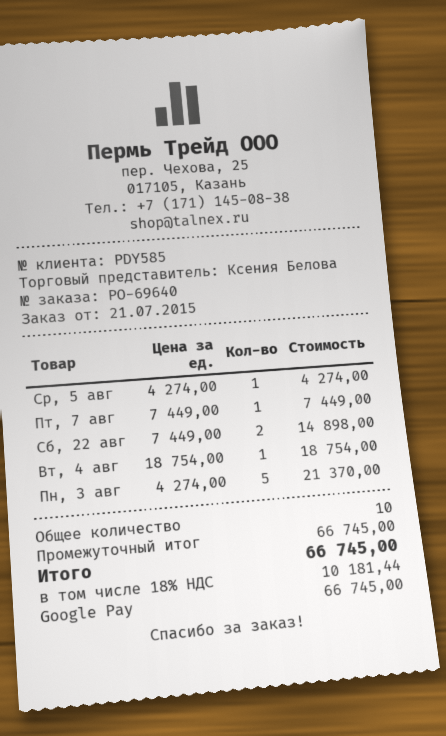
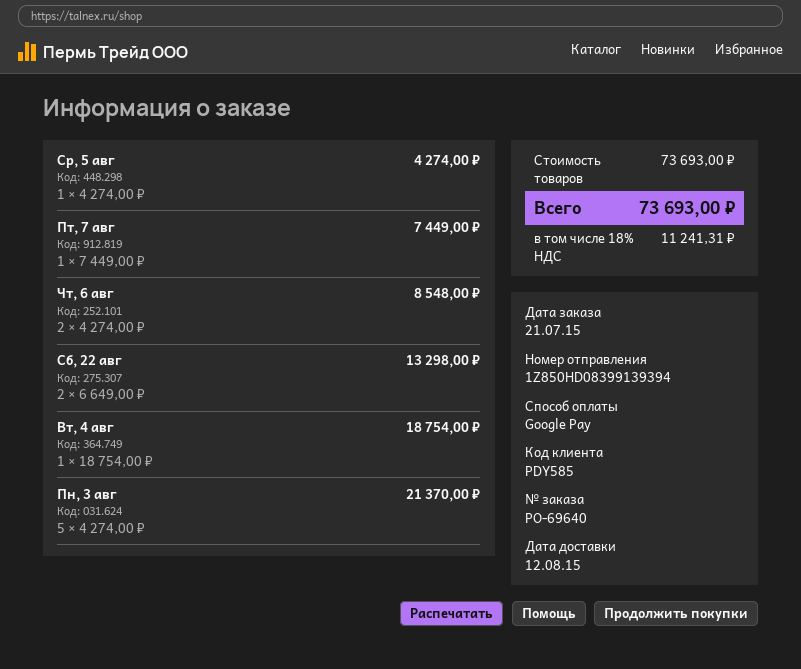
Сб, 22 авг: 2 x 7449.00 = 14898.00 -> 2 x 6649.00 = 13298.00
Чт, 6 авг: none -> 2 x 4274.00 = 8548.00
subtotal: 66745.00 -> 73693.00
tax: 18% = 10181.44 -> 18% = 11241.31
total: 66745.00 -> 73693.00

